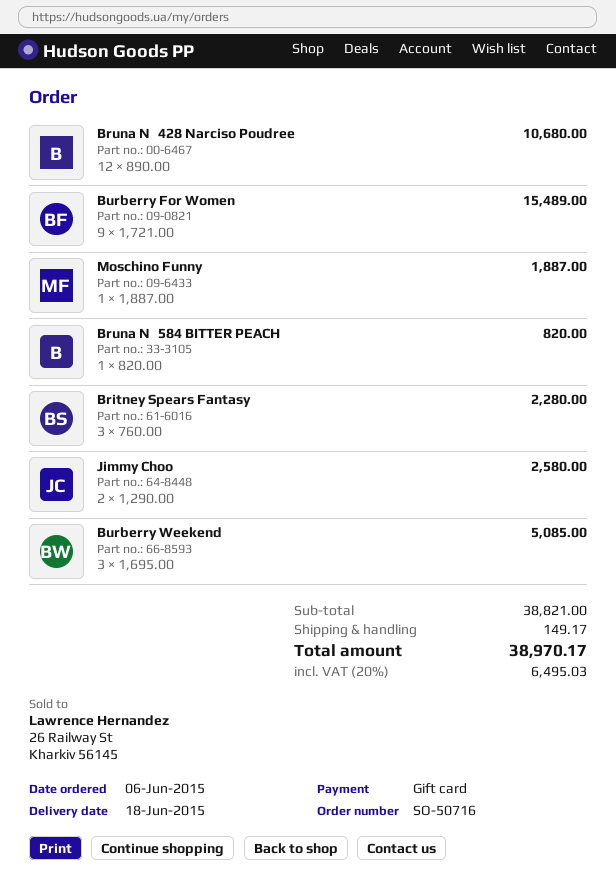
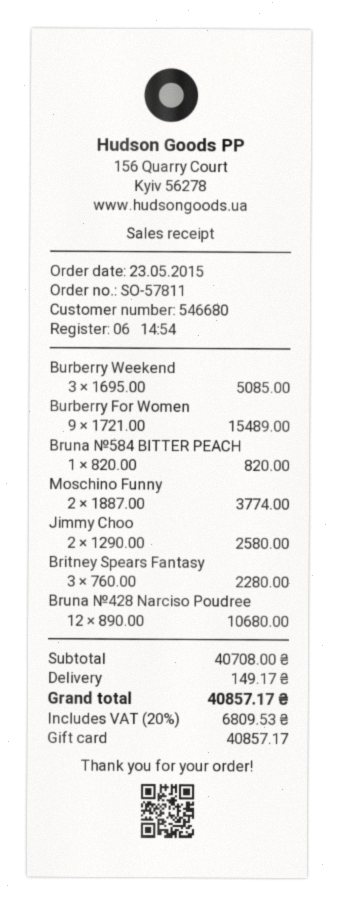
order number: SO-50716 -> SO-57811
order date: 2015-06-06 -> 2015-05-23
Moschino Funny: 1 x 1887.00 = 1887.00 -> 2 x 1887.00 = 3774.00
subtotal: 38821.00 -> 40708.00
tax: 20% = 6495.03 -> 20% = 6809.53
total: 38970.17 -> 40857.17

